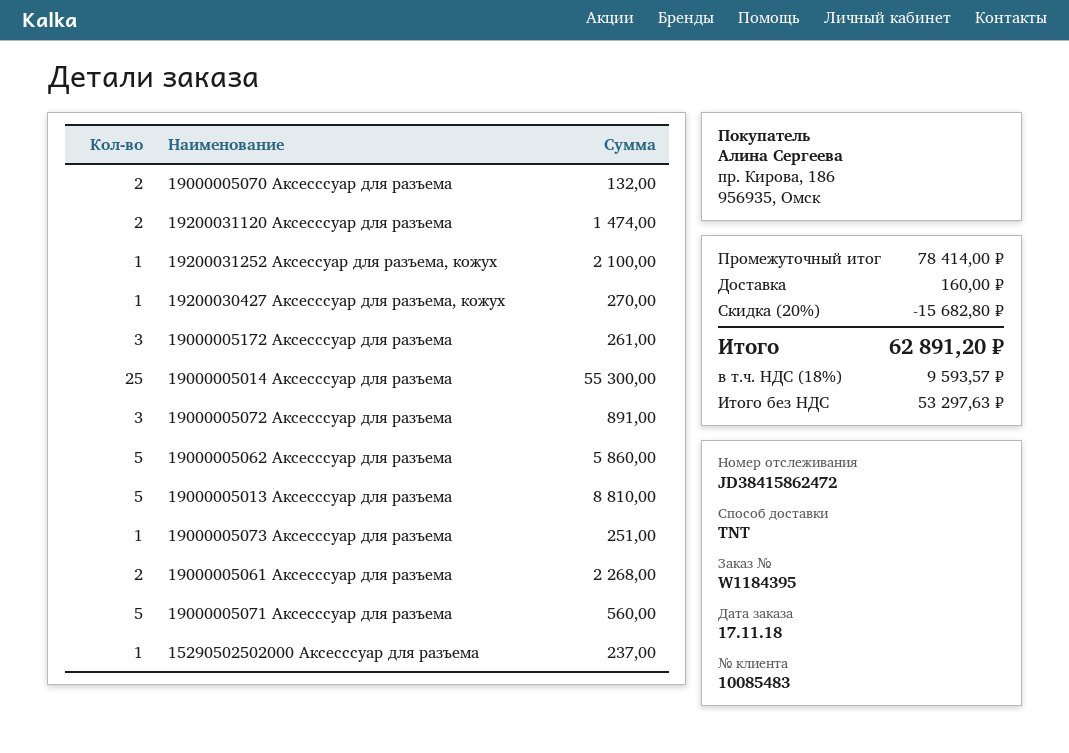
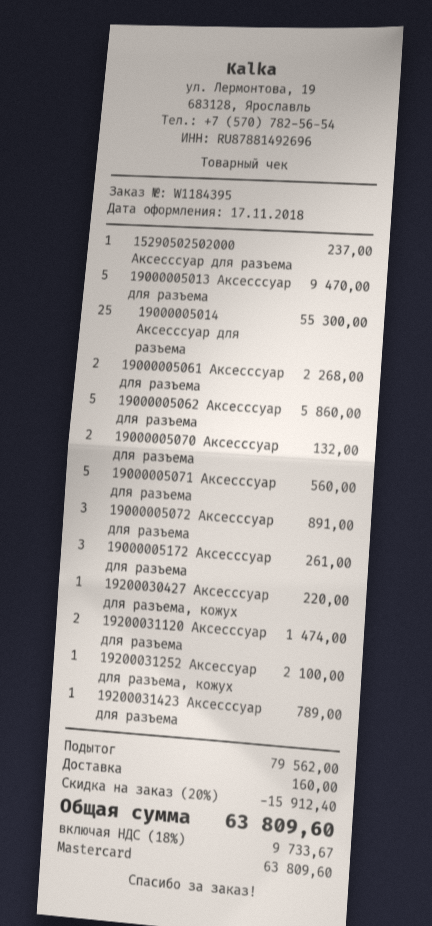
19200030427 Аксесссуар для разъема, кожух: 1 for 270.00 -> 1 for 220.00
19000005013 Аксесссуар для разъема: 5 for 8810.00 -> 5 for 9470.00
19000005073 Аксесссуар для разъема: 1 for 251.00 -> none
19200031423 Аксесссуар для разъема: none -> 1 for 789.00
subtotal: 78414.00 -> 79562.00
discount: 20% = 15682.80 -> 20% = 15912.40
tax: 18% = 9593.57 -> 18% = 9733.67
total: 62891.20 -> 63809.60

